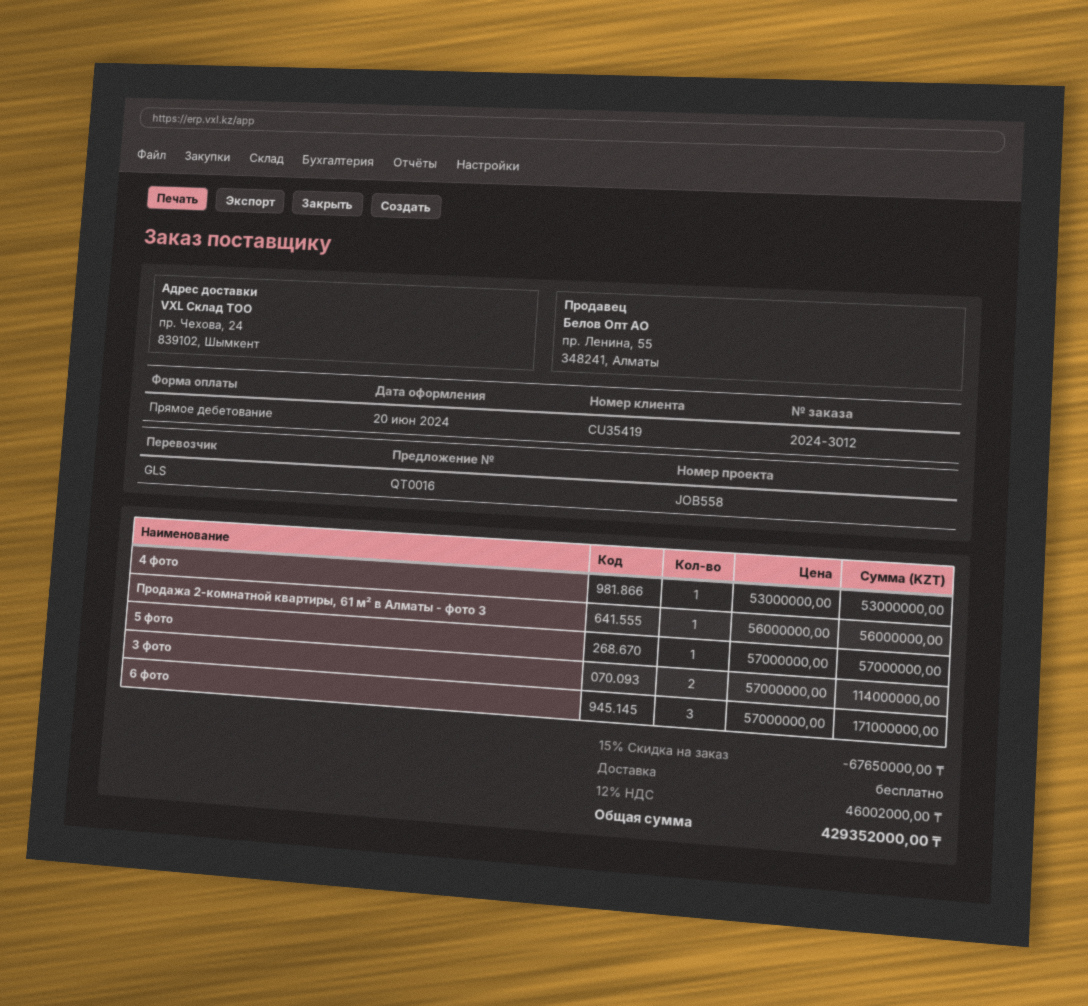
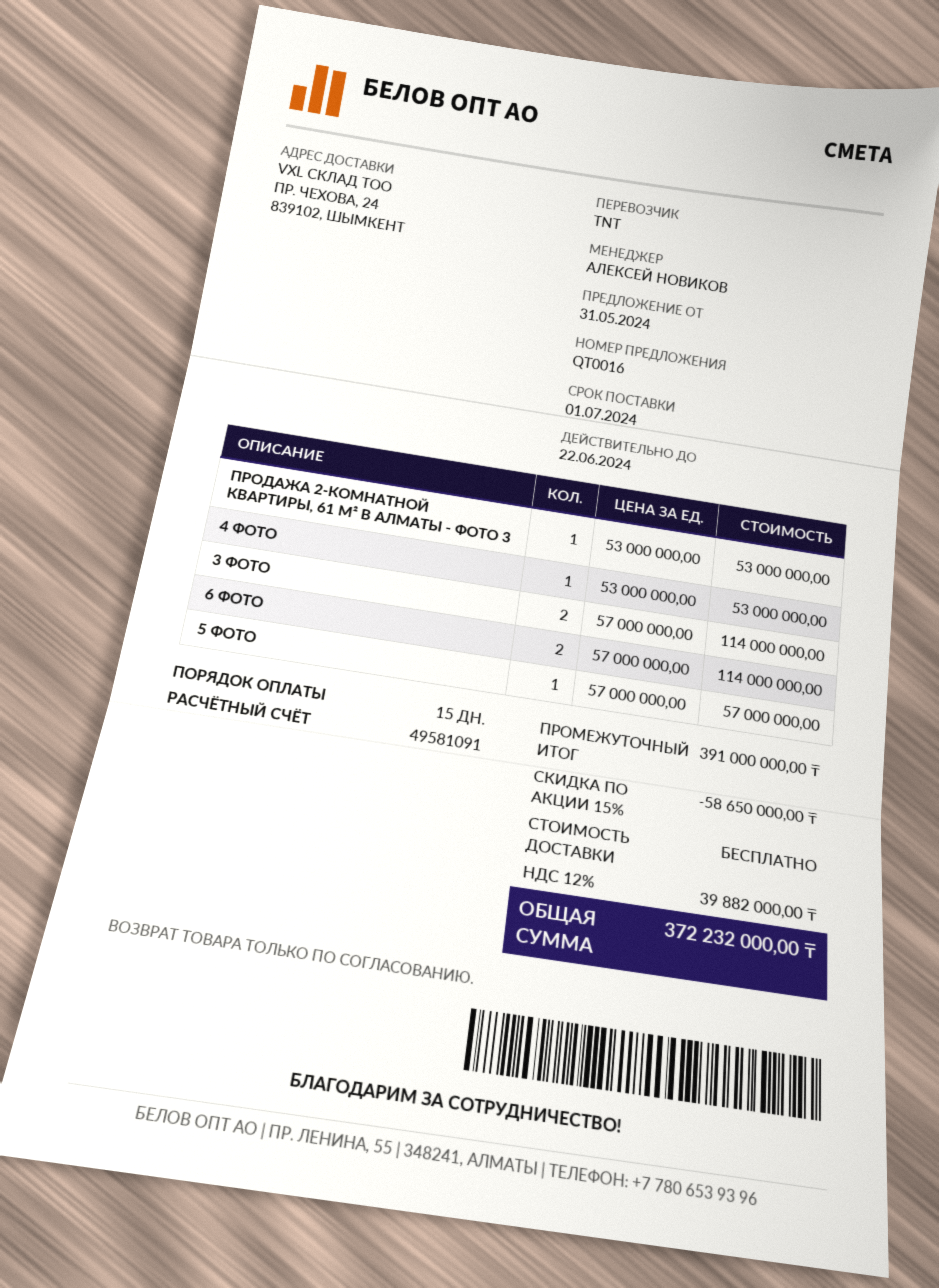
shipping method: GLS -> TNT
Продажа 2-комнатной квартиры, 61 м² в Алматы - фото 3: 1 x 56000000.00 = 56000000.00 -> 1 x 53000000.00 = 53000000.00
6 фото: 3 x 57000000.00 = 171000000.00 -> 2 x 57000000.00 = 114000000.00
discount: 15% = 67650000.00 -> 15% = 58650000.00
tax: 12% = 46002000.00 -> 12% = 39882000.00
total: 429352000.00 -> 372232000.00

